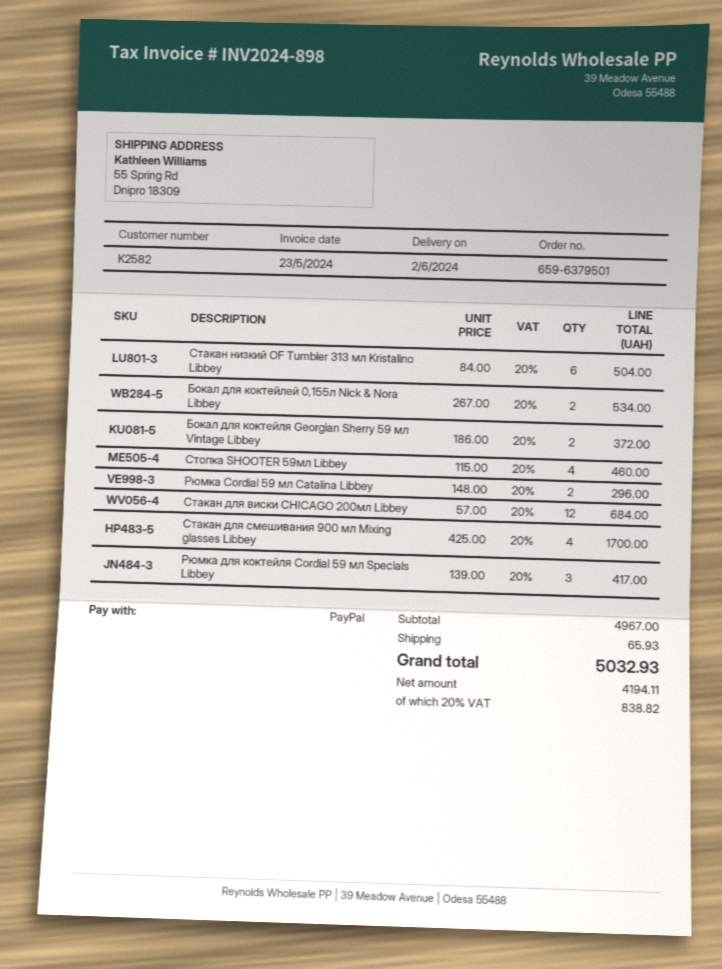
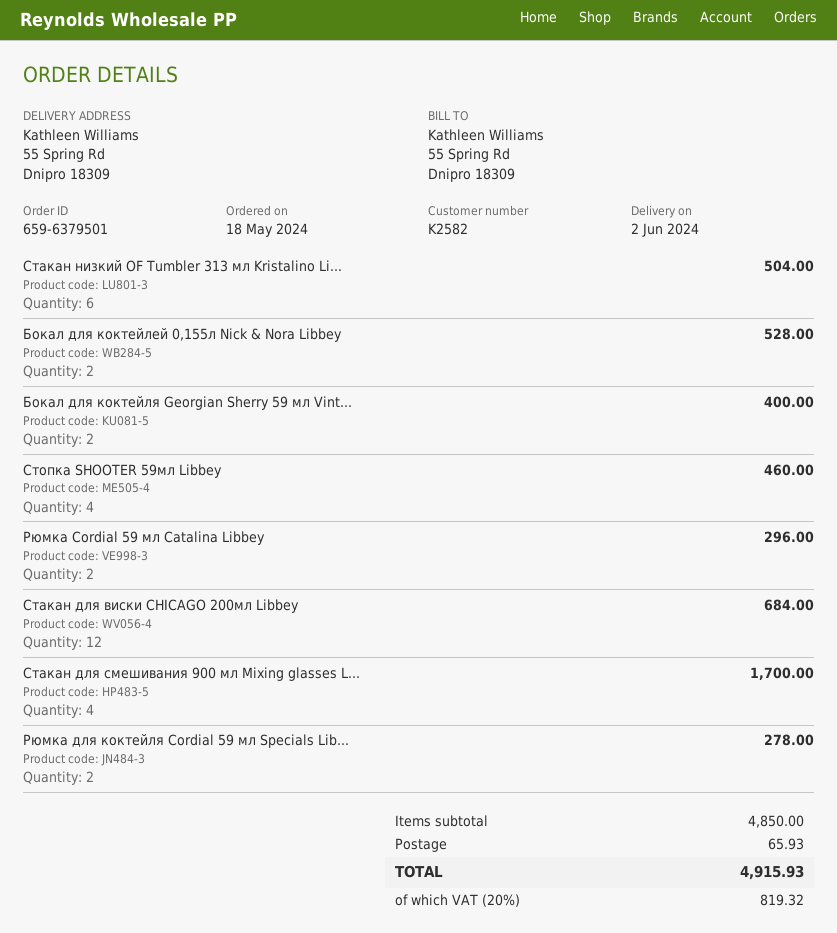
Бокал для коктейлей 0,155л Nick & Nora Libbey: 2 for 534.00 -> 2 for 528.00
Бокал для коктейля Georgian Sherry 59 мл Vintage Libbey: 2 for 372.00 -> 2 for 400.00
Рюмка для коктейля Cordial 59 мл Specials Libbey: 3 for 417.00 -> 2 for 278.00
subtotal: 4967.00 -> 4850.00
tax: 20% = 838.82 -> 20% = 819.32
total: 5032.93 -> 4915.93

